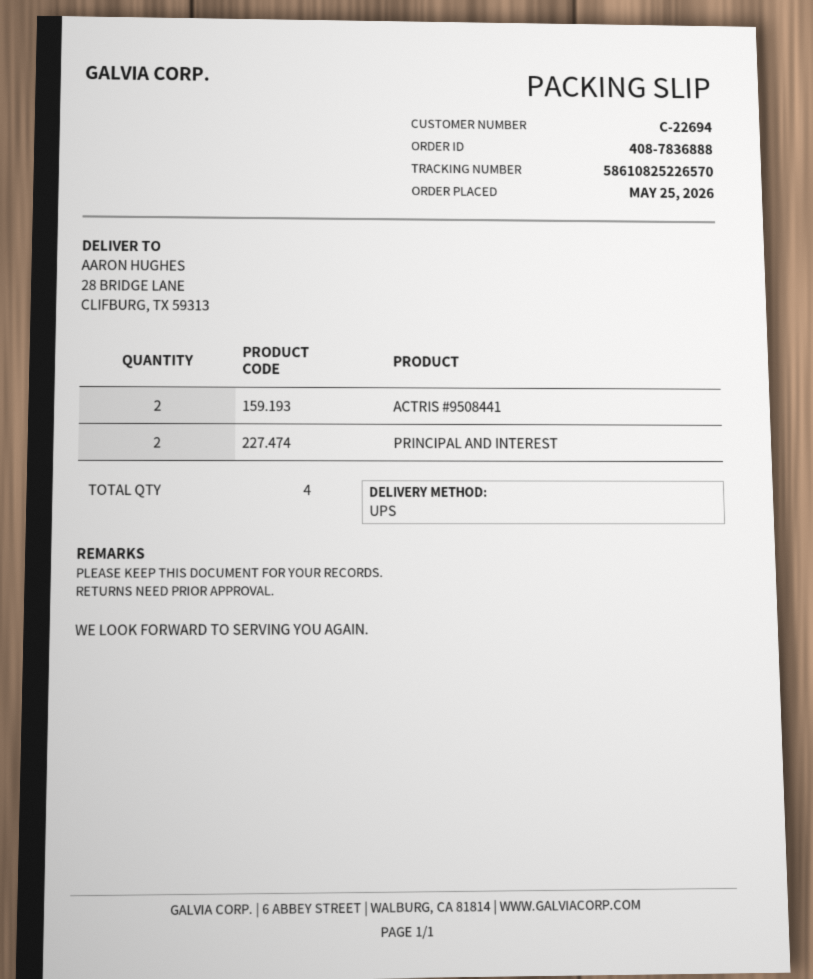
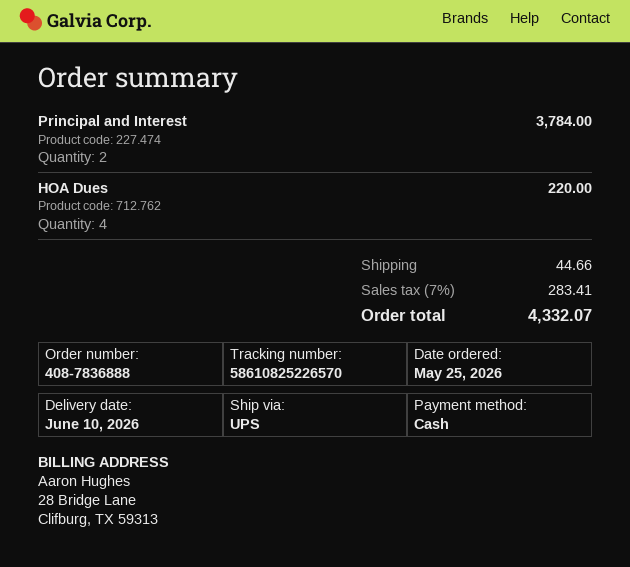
ACTRIS #9508441: 2 -> none
HOA Dues: none -> 4

